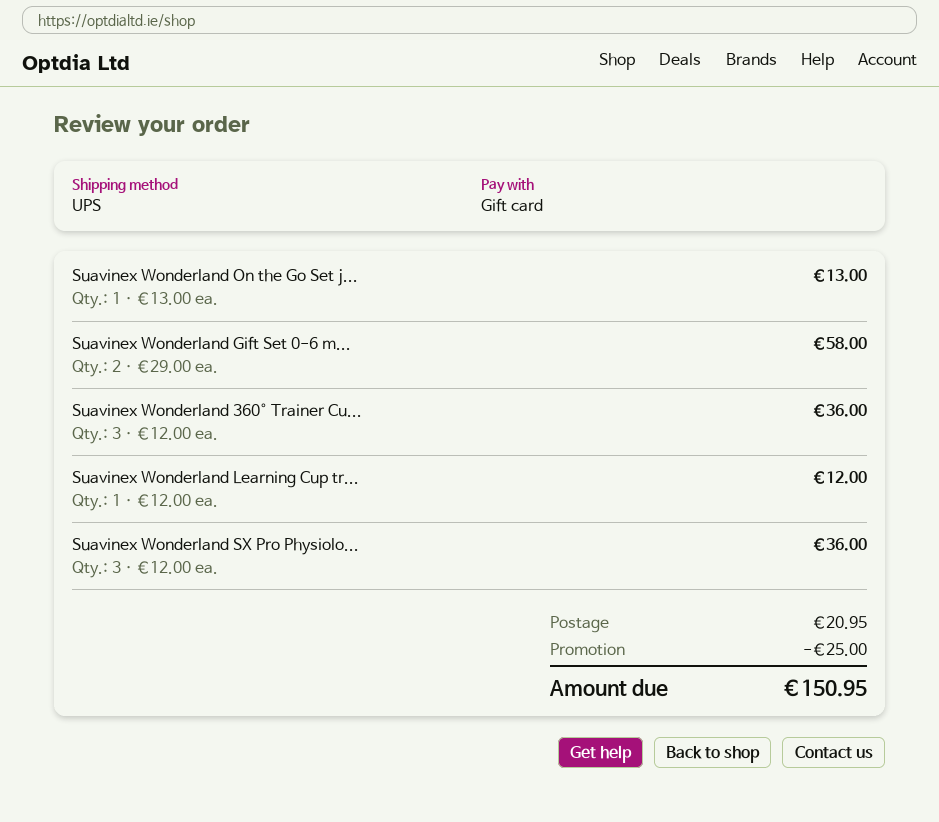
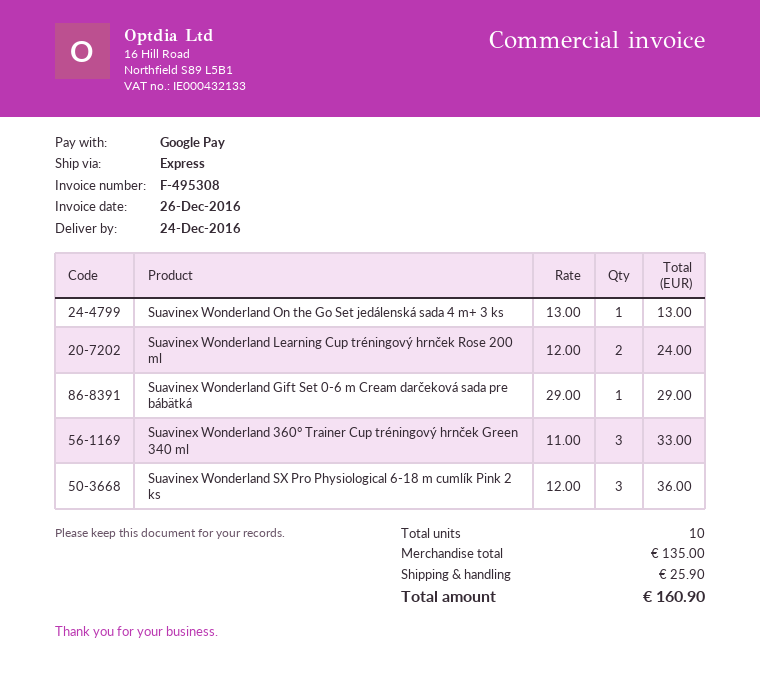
payment method: gift card -> Google Pay
shipping method: UPS -> express
Suavinex Wonderland Gift Set 0-6 m...: 2 x 29.00 = 58.00 -> 1 x 29.00 = 29.00
Suavinex Wonderland 360° Trainer Cu...: 3 x 12.00 = 36.00 -> 3 x 11.00 = 33.00
Suavinex Wonderland Learning Cup tr...: 1 x 12.00 = 12.00 -> 2 x 12.00 = 24.00
discount: 25.00 -> none
shipping: 20.95 -> 25.90
total: 150.95 -> 160.90

